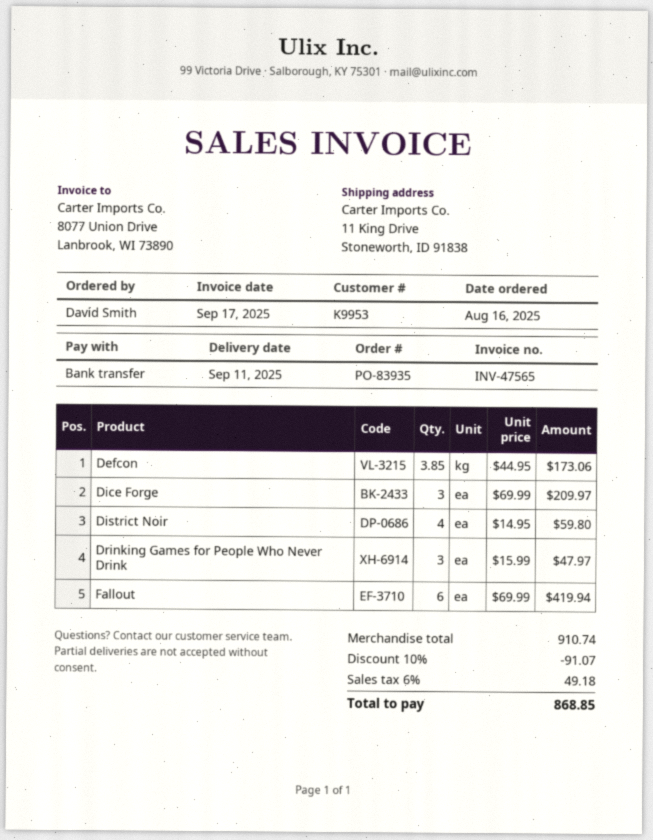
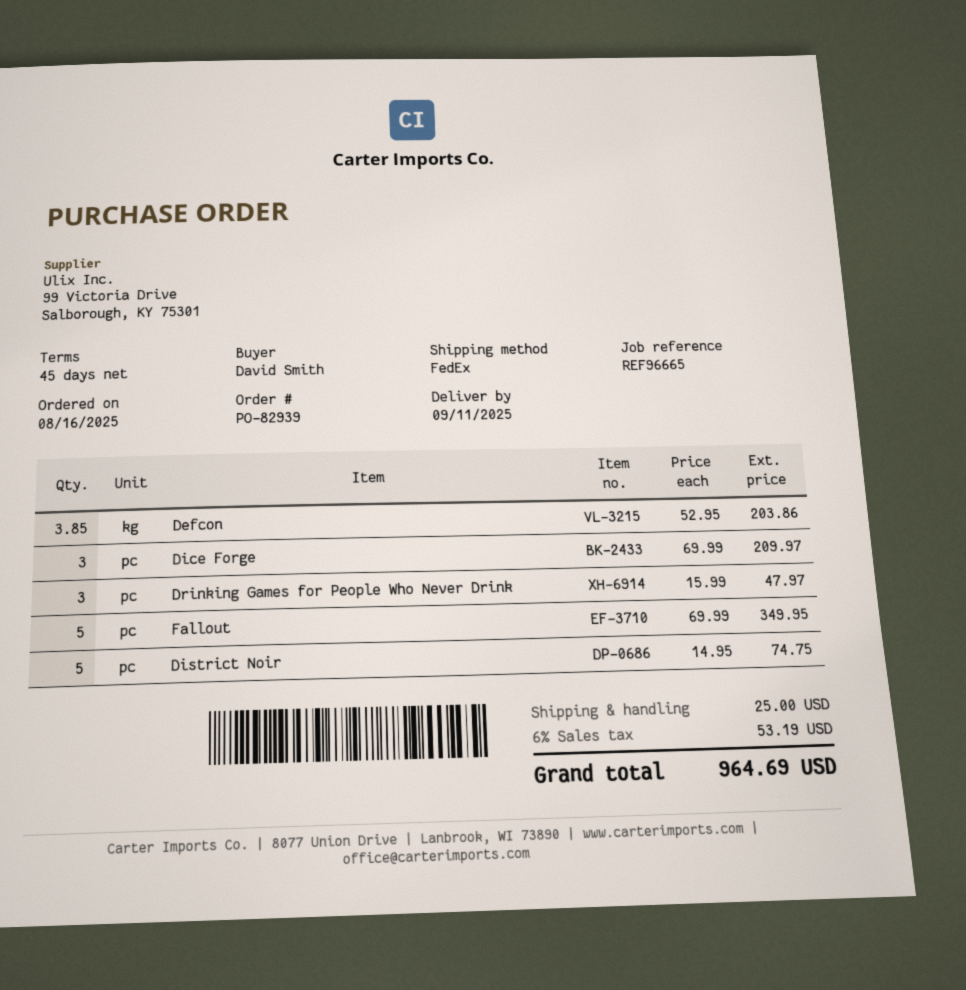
order number: PO-83935 -> PO-82939
Defcon: 3.85 x 44.95 = 173.06 -> 3.85 x 52.95 = 203.86
District Noir: 4 x 14.95 = 59.80 -> 5 x 14.95 = 74.75
Fallout: 6 x 69.99 = 419.94 -> 5 x 69.99 = 349.95
discount: 10% = 91.07 -> none
shipping: none -> 25.00
tax: 6% = 49.18 -> 6% = 53.19
total: 868.85 -> 964.69

